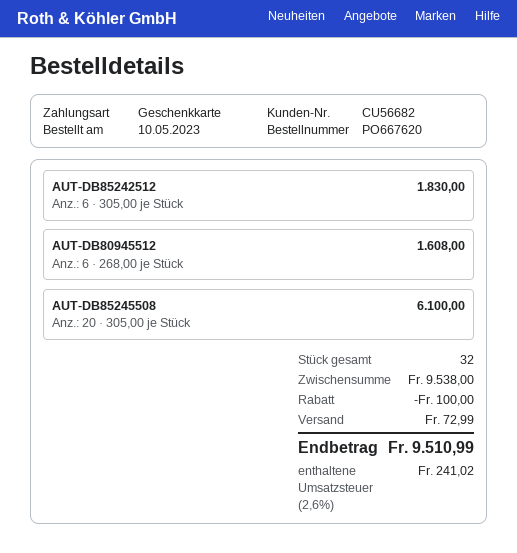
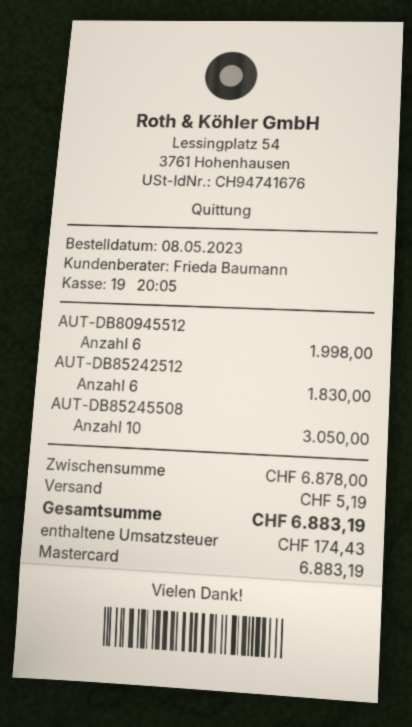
order date: 2023-05-10 -> 2023-05-08
payment method: gift card -> Mastercard
AUT-DB80945512: 6 for 1608.00 -> 6 for 1998.00
AUT-DB85245508: 20 for 6100.00 -> 10 for 3050.00
subtotal: 9538.00 -> 6878.00
discount: 100.00 -> none
shipping: 72.99 -> 5.19
tax: 241.02 -> 174.43
total: 9510.99 -> 6883.19

